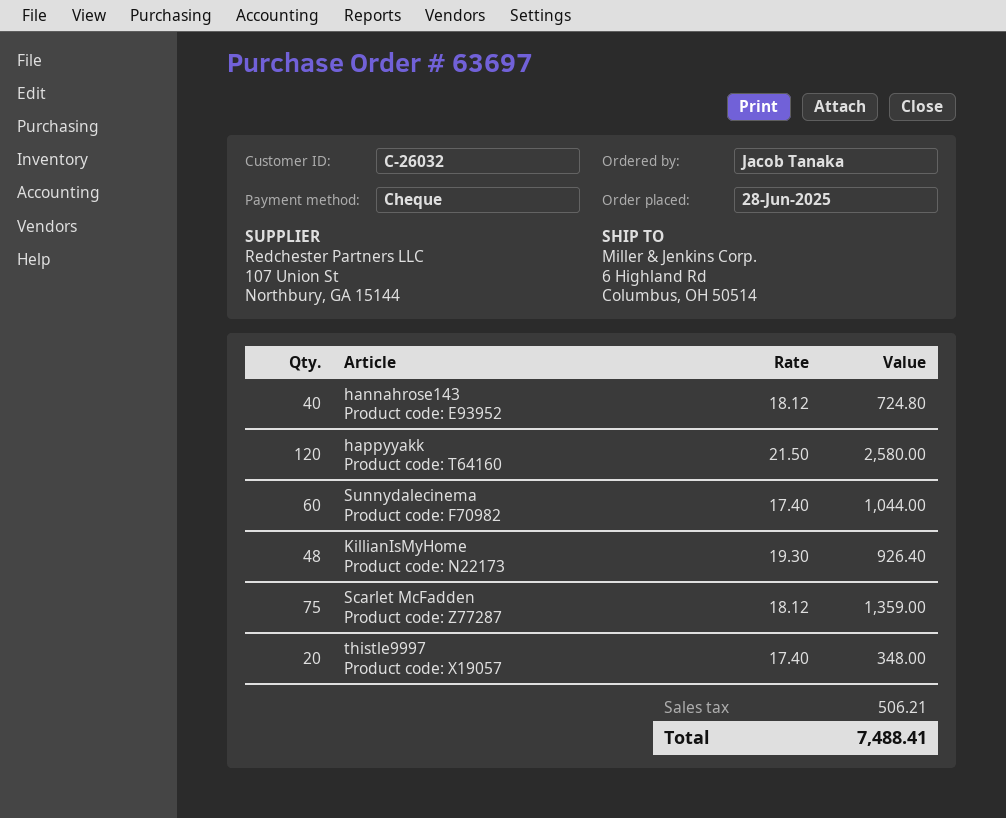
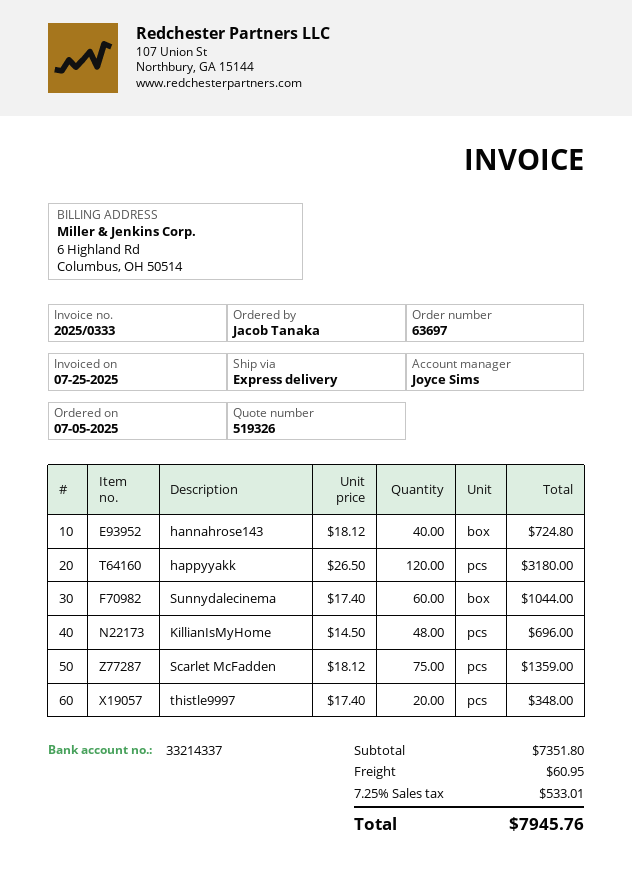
order date: 2025-06-28 -> 2025-07-05
happyyakk: 120 x 21.50 = 2580.00 -> 120 x 26.50 = 3180.00
KillianIsMyHome: 48 x 19.30 = 926.40 -> 48 x 14.50 = 696.00
shipping: none -> 60.95
tax: 506.21 -> 533.01
total: 7488.41 -> 7945.76

